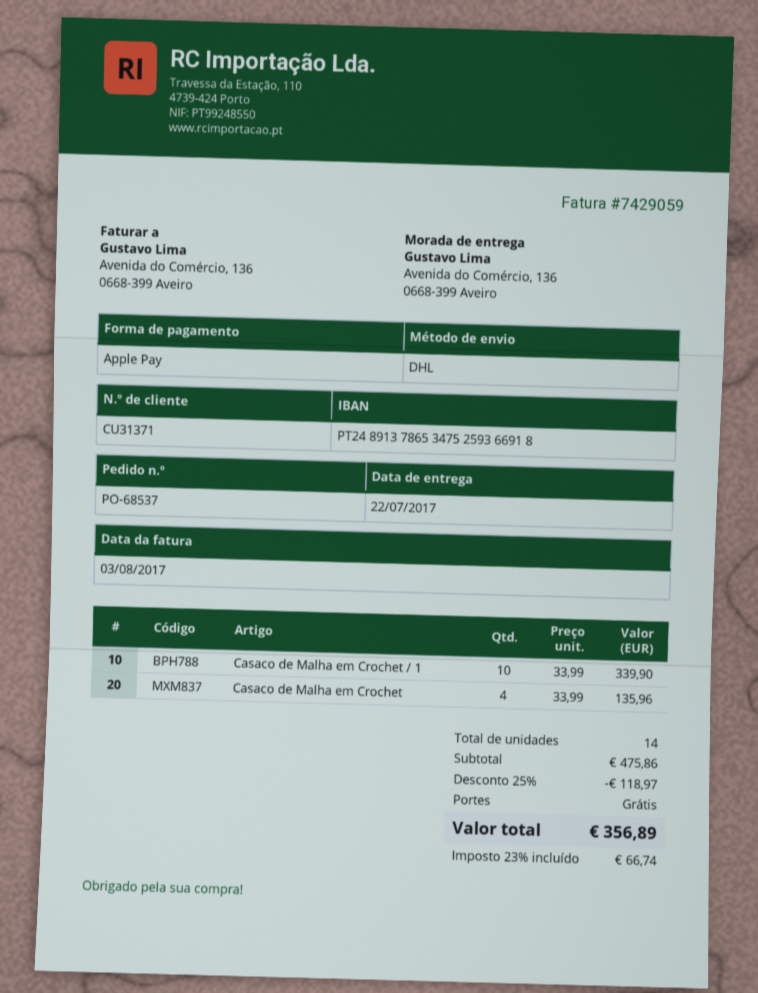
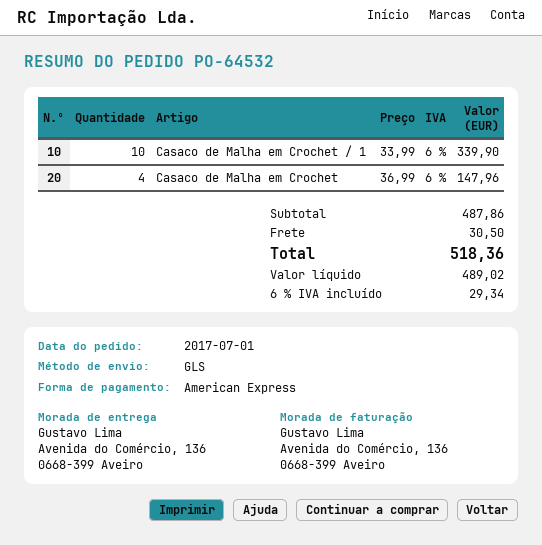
order number: PO-68537 -> PO-64532
payment method: Apple Pay -> American Express
shipping method: DHL -> GLS
Casaco de Malha em Crochet: 4 x 33.99 = 135.96 -> 4 x 36.99 = 147.96
subtotal: 475.86 -> 487.86
discount: 25% = 118.97 -> none
shipping: 0.00 -> 30.50
tax: 23% = 66.74 -> 6% = 29.34
total: 356.89 -> 518.36

